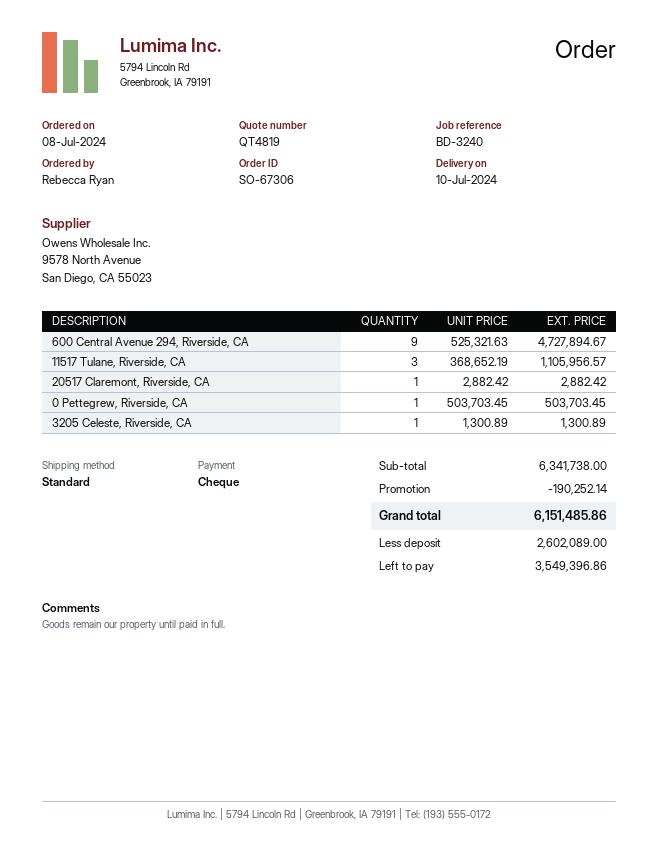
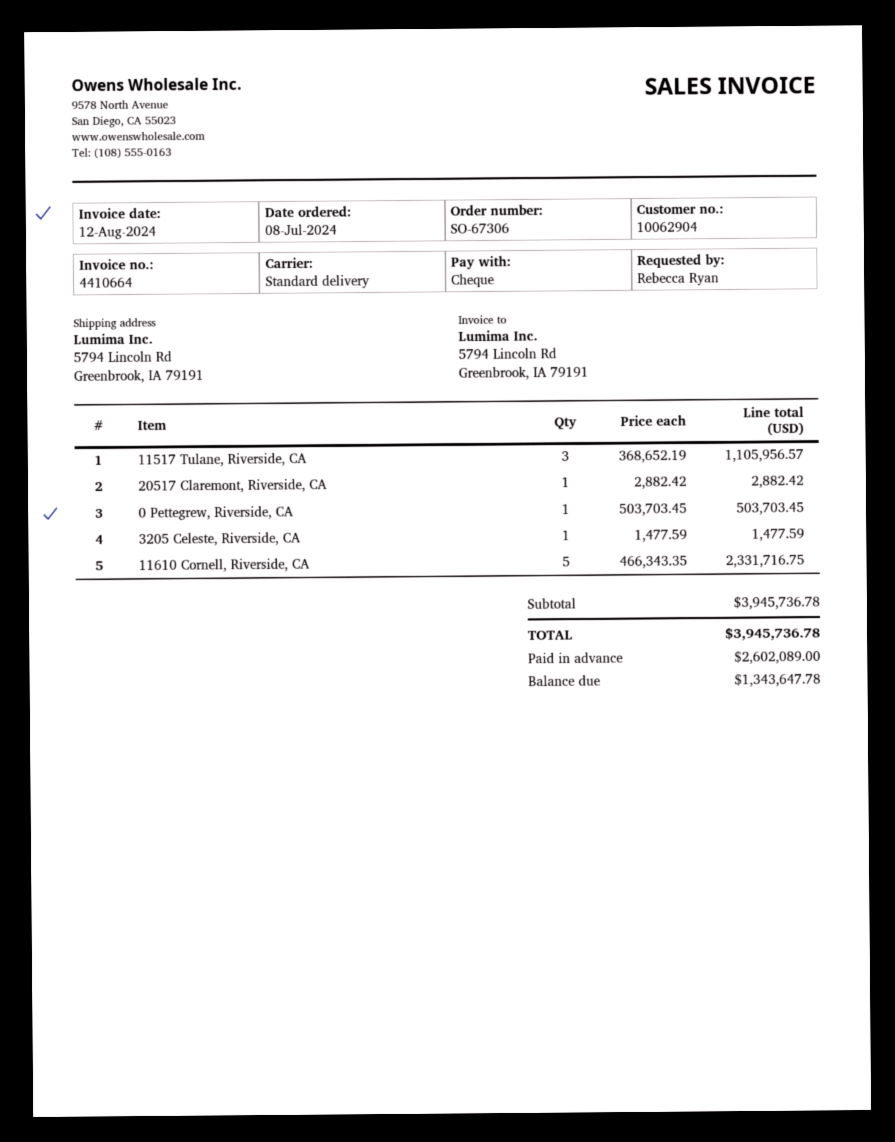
600 Central Avenue 294, Riverside, CA: 9 x 525321.63 = 4727894.67 -> none
3205 Celeste, Riverside, CA: 1 x 1300.89 = 1300.89 -> 1 x 1477.59 = 1477.59
11610 Cornell, Riverside, CA: none -> 5 x 466343.35 = 2331716.75
subtotal: 6341738.00 -> 3945736.78
discount: 190252.14 -> none
total: 6151485.86 -> 3945736.78
balance: 3549396.86 -> 1343647.78

